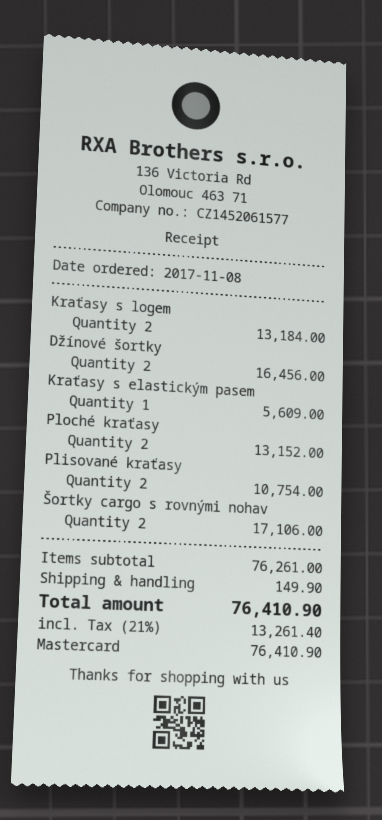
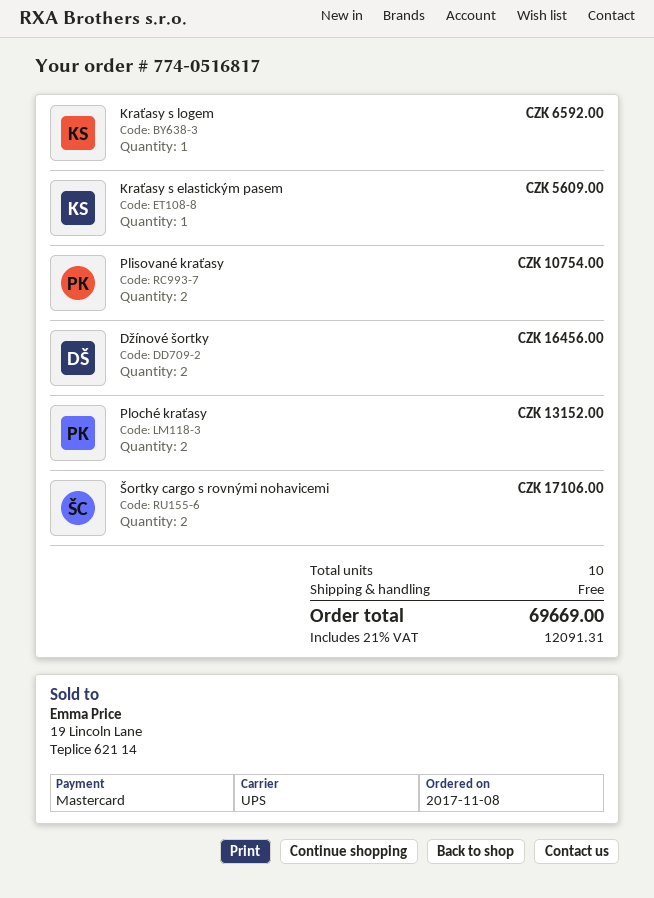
Kraťasy s logem: 2 for 13184.00 -> 1 for 6592.00
shipping: 149.90 -> 0.00
tax: 21% = 13261.40 -> 21% = 12091.31
total: 76410.90 -> 69669.00

